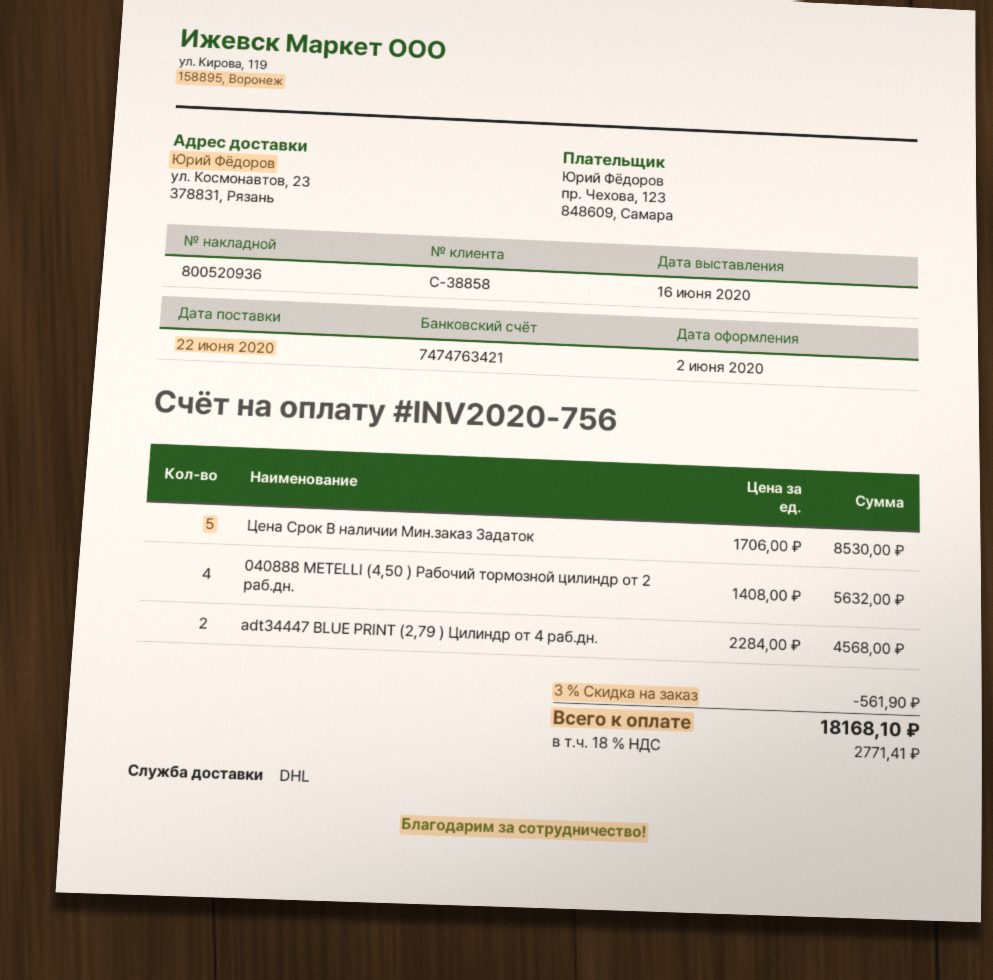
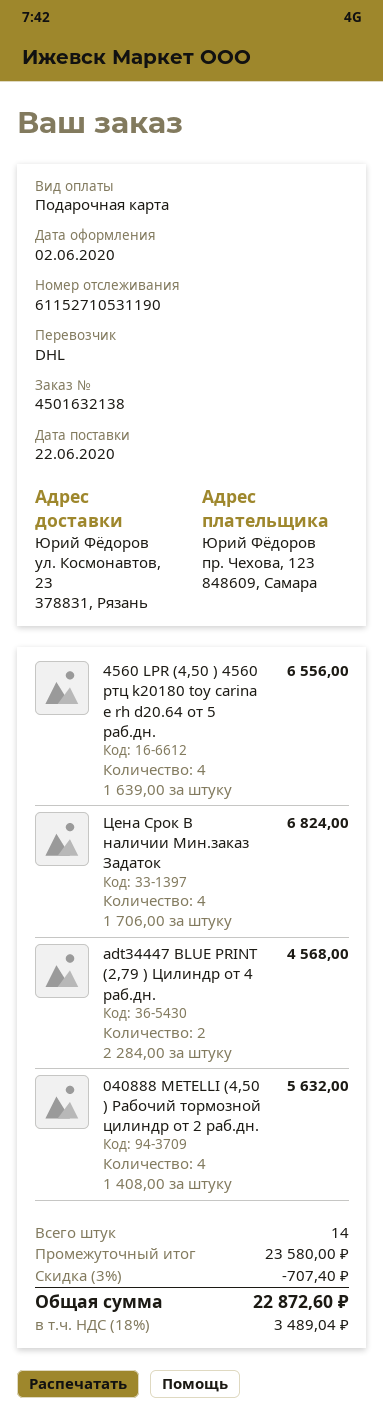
Цена Срок В наличии Мин.заказ Задаток: 5 x 1706.00 = 8530.00 -> 4 x 1706.00 = 6824.00
4560 LPR (4,50 ) 4560 ртц k20180 toy carina e rh d20.64 от 5 раб.дн.: none -> 4 x 1639.00 = 6556.00
discount: 3% = 561.90 -> 3% = 707.40
tax: 18% = 2771.41 -> 18% = 3489.04
total: 18168.10 -> 22872.60

